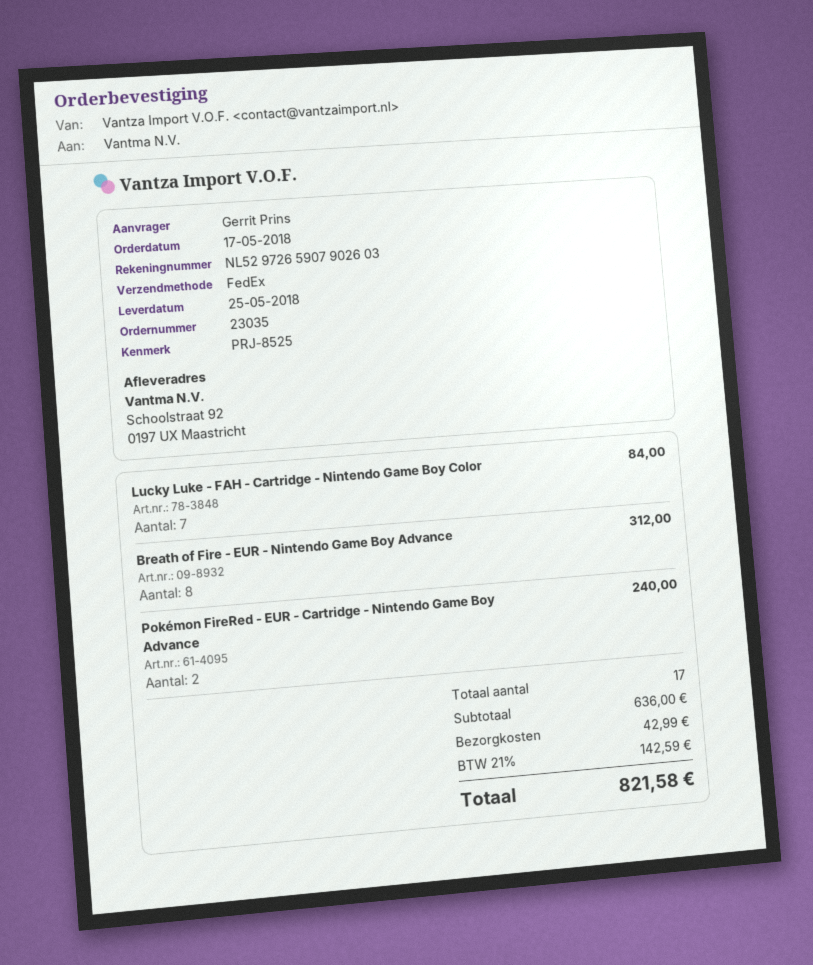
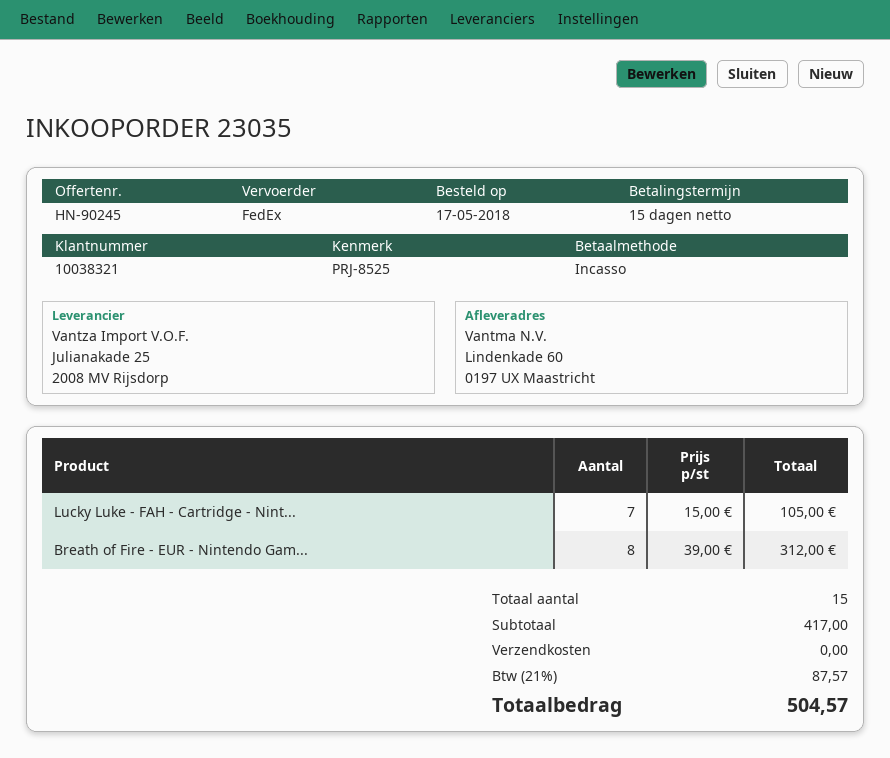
ship to: Schoolstraat 92, 0197 UX Maastricht -> Lindenkade 60, 0197 UX Maastricht
Lucky Luke - FAH - Cartridge - Nintendo Game Boy Color: 7 for 84.00 -> 7 for 105.00
Pokémon FireRed - EUR - Cartridge - Nintendo Game Boy Advance: 2 for 240.00 -> none
total quantity: 17 -> 15
subtotal: 636.00 -> 417.00
shipping: 42.99 -> 0.00
tax: 21% = 142.59 -> 21% = 87.57
total: 821.58 -> 504.57

